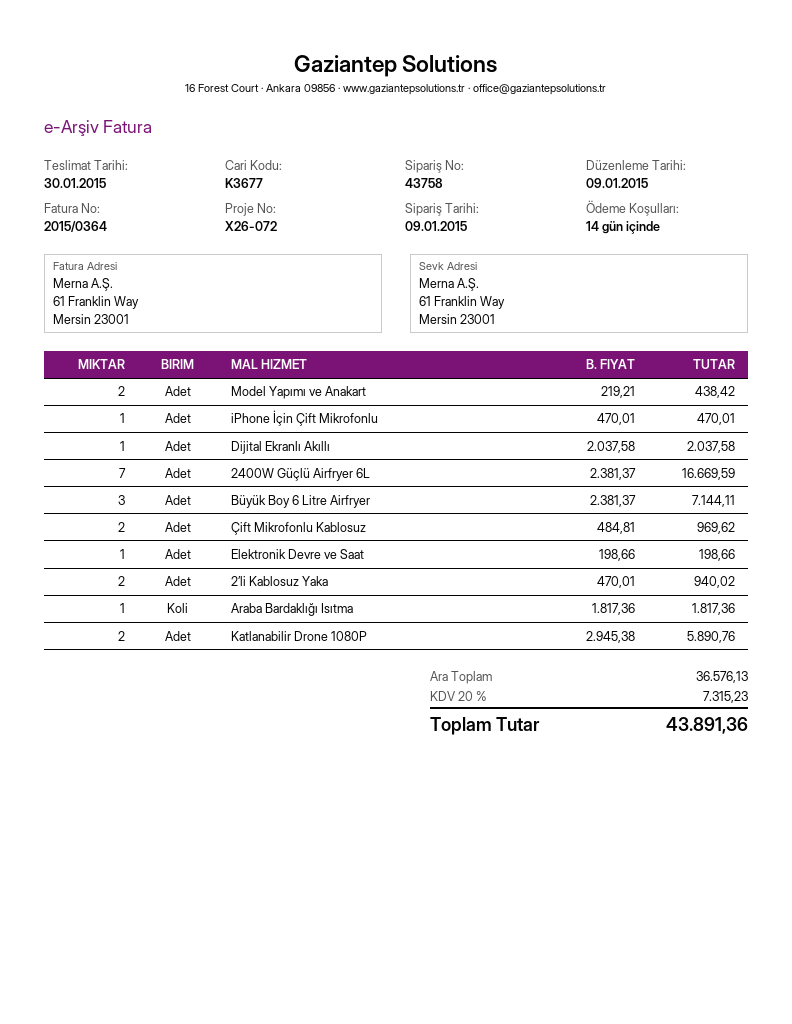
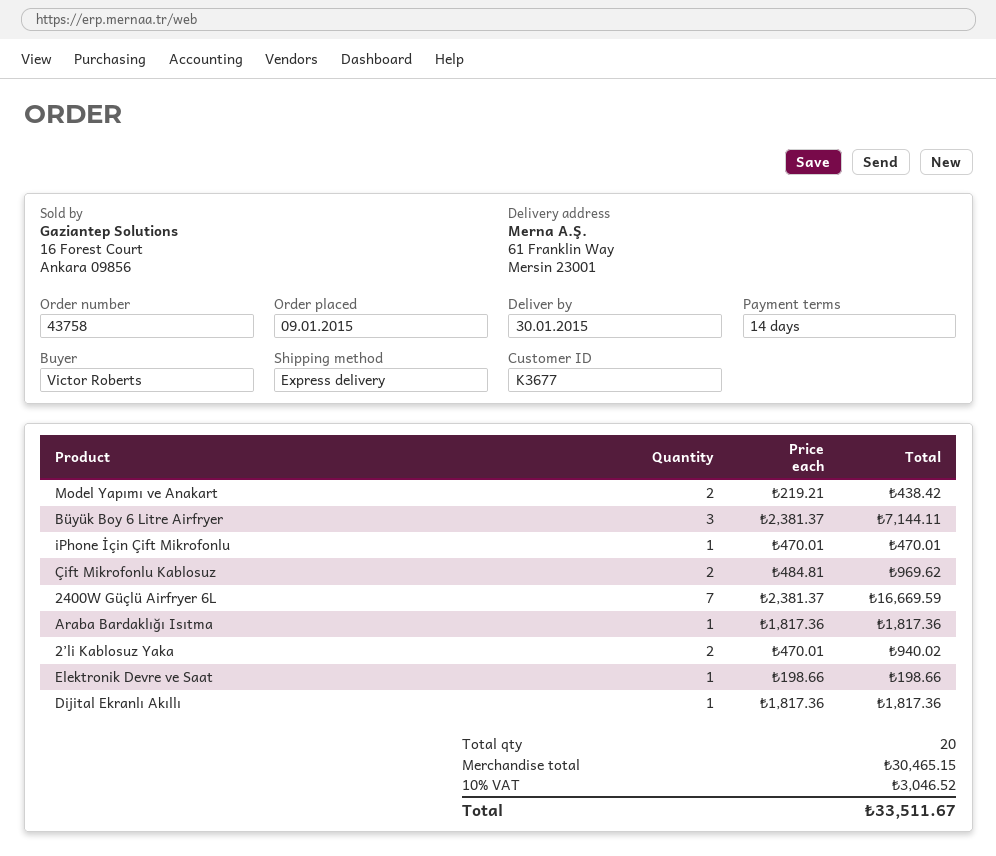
Dijital Ekranlı Akıllı: 1 x 2037.58 = 2037.58 -> 1 x 1817.36 = 1817.36
Katlanabilir Drone 1080P: 2 x 2945.38 = 5890.76 -> none
subtotal: 36576.13 -> 30465.15
tax: 20% = 7315.23 -> 10% = 3046.52
total: 43891.36 -> 33511.67

